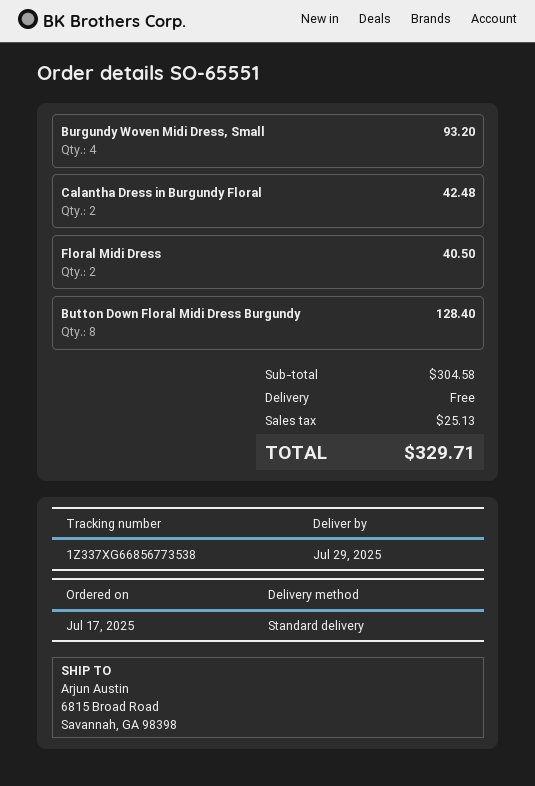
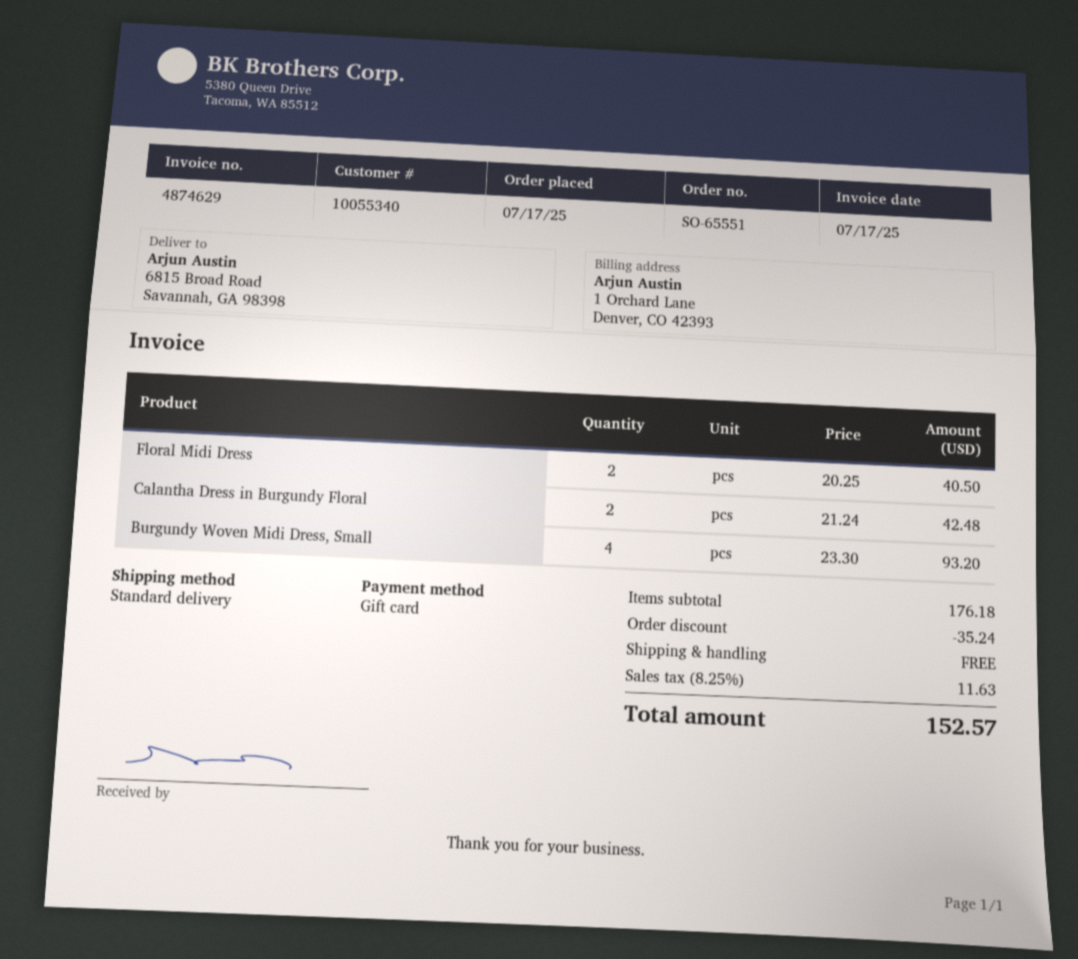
Button Down Floral Midi Dress Burgundy: 8 for 128.40 -> none
subtotal: 304.58 -> 176.18
discount: none -> 35.24
tax: 25.13 -> 11.63
total: 329.71 -> 152.57

